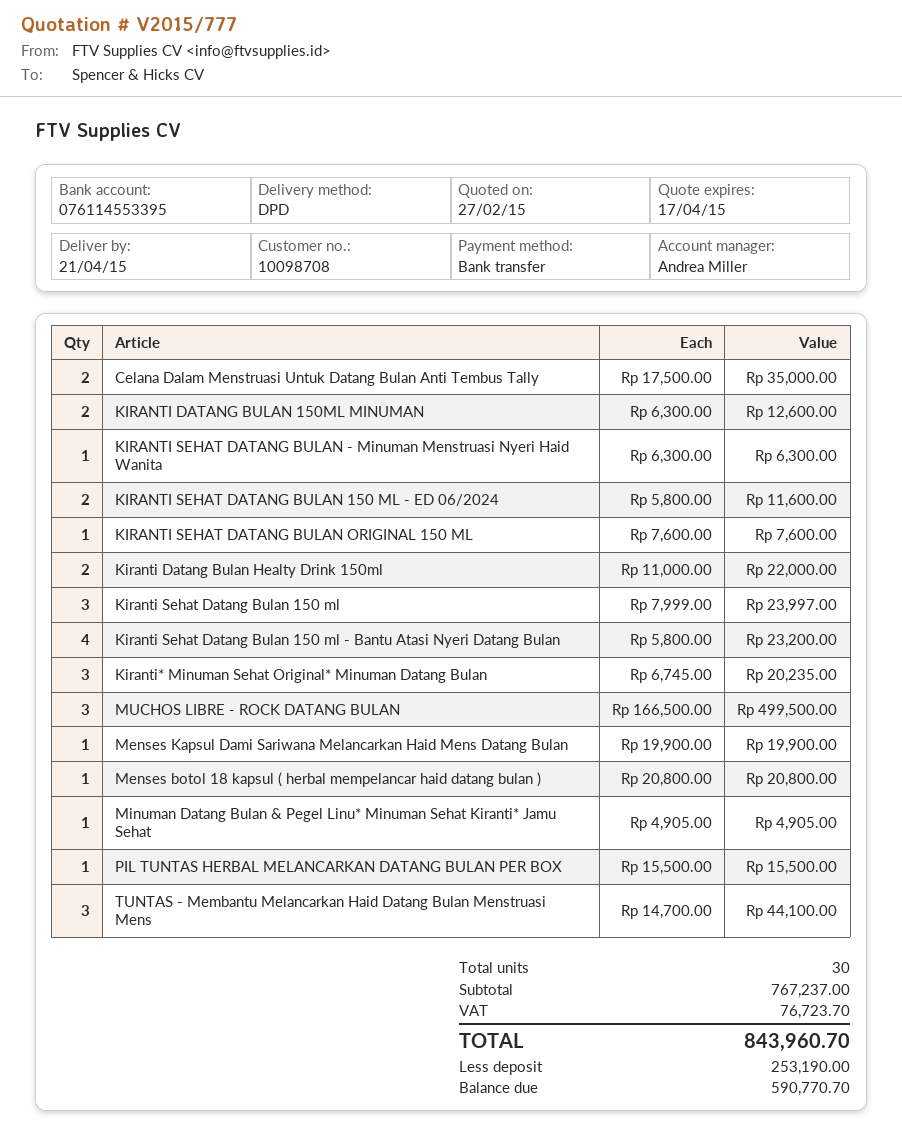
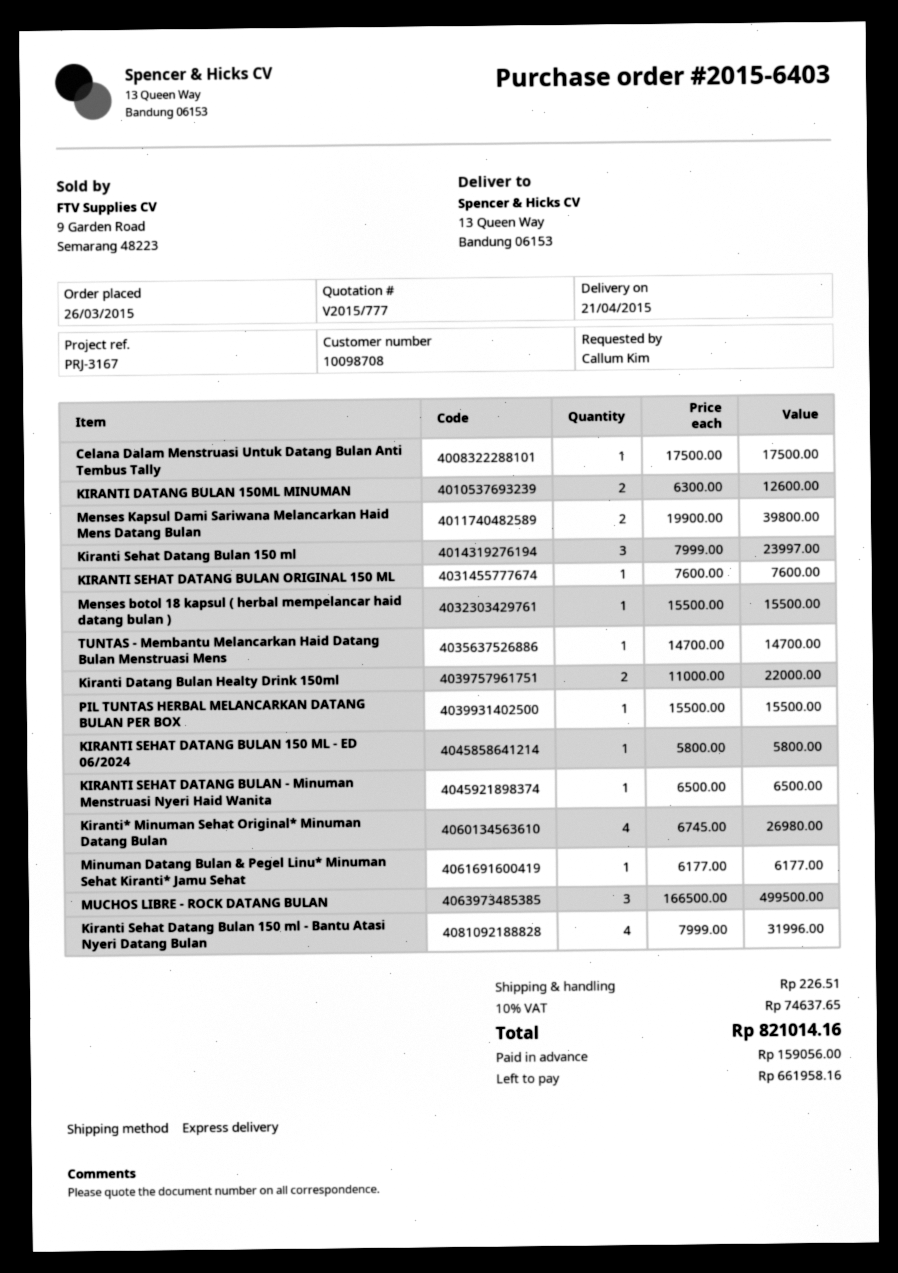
shipping method: DPD -> express
Celana Dalam Menstruasi Untuk Datang Bulan Anti Tembus Tally: 2 x 17500.00 = 35000.00 -> 1 x 17500.00 = 17500.00
KIRANTI SEHAT DATANG BULAN - Minuman Menstruasi Nyeri Haid Wanita: 1 x 6300.00 = 6300.00 -> 1 x 6500.00 = 6500.00
KIRANTI SEHAT DATANG BULAN 150 ML - ED 06/2024: 2 x 5800.00 = 11600.00 -> 1 x 5800.00 = 5800.00
Kiranti Sehat Datang Bulan 150 ml - Bantu Atasi Nyeri Datang Bulan: 4 x 5800.00 = 23200.00 -> 4 x 7999.00 = 31996.00
Kiranti* Minuman Sehat Original* Minuman Datang Bulan: 3 x 6745.00 = 20235.00 -> 4 x 6745.00 = 26980.00
Menses Kapsul Dami Sariwana Melancarkan Haid Mens Datang Bulan: 1 x 19900.00 = 19900.00 -> 2 x 19900.00 = 39800.00
Menses botol 18 kapsul ( herbal mempelancar haid datang bulan ): 1 x 20800.00 = 20800.00 -> 1 x 15500.00 = 15500.00
Minuman Datang Bulan & Pegel Linu* Minuman Sehat Kiranti* Jamu Sehat: 1 x 4905.00 = 4905.00 -> 1 x 6177.00 = 6177.00
TUNTAS - Membantu Melancarkan Haid Datang Bulan Menstruasi Mens: 3 x 14700.00 = 44100.00 -> 1 x 14700.00 = 14700.00
shipping: none -> 226.51
tax: 76723.70 -> 74637.65
total: 843960.70 -> 821014.16
deposit: 253190.00 -> 159056.00
balance: 590770.70 -> 661958.16

